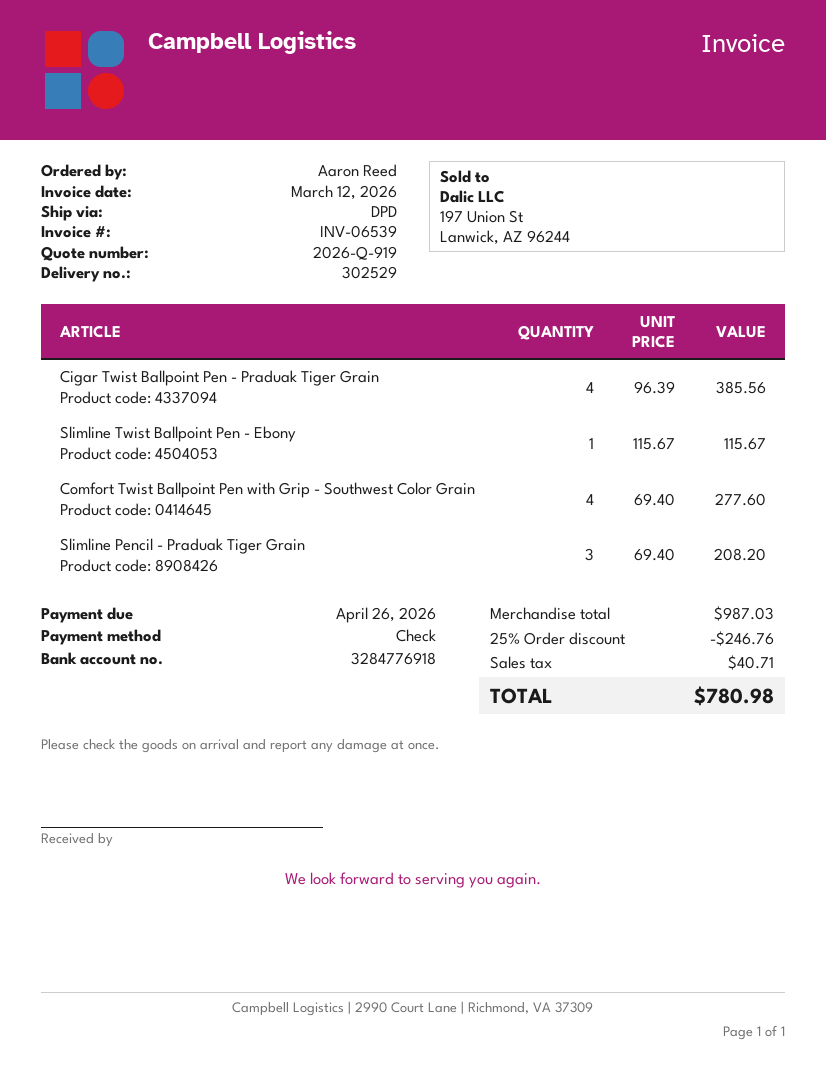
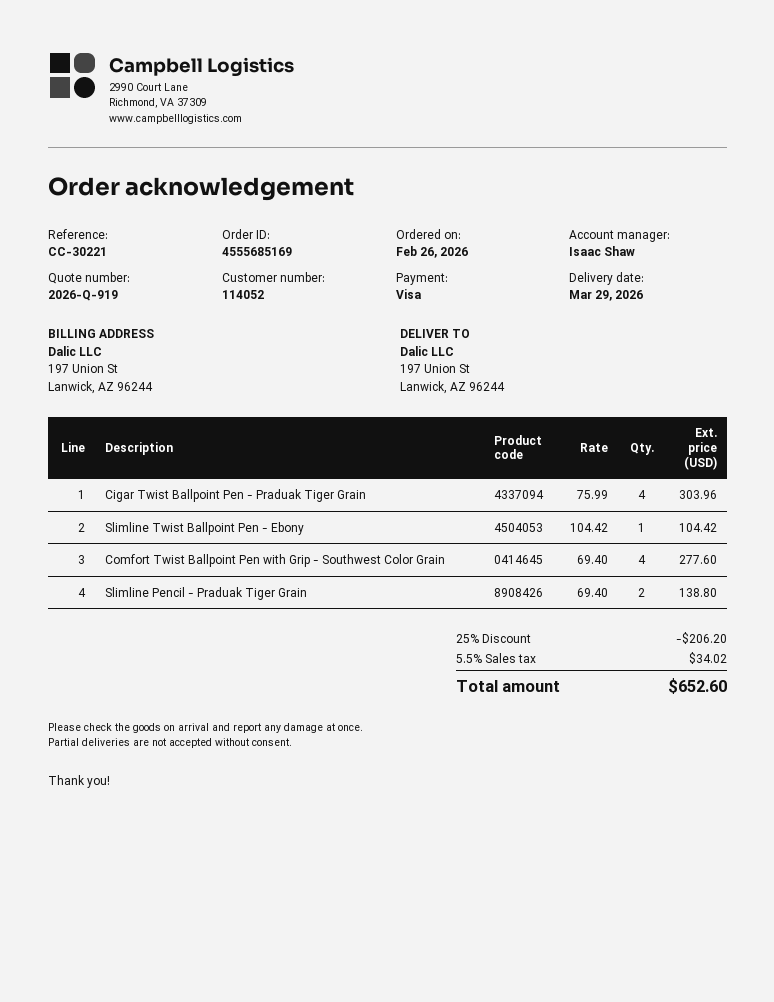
payment method: cheque -> Visa
Cigar Twist Ballpoint Pen - Praduak Tiger Grain: 4 x 96.39 = 385.56 -> 4 x 75.99 = 303.96
Slimline Twist Ballpoint Pen - Ebony: 1 x 115.67 = 115.67 -> 1 x 104.42 = 104.42
Slimline Pencil - Praduak Tiger Grain: 3 x 69.40 = 208.20 -> 2 x 69.40 = 138.80
discount: 25% = 246.76 -> 25% = 206.20
tax: 40.71 -> 34.02
total: 780.98 -> 652.60

